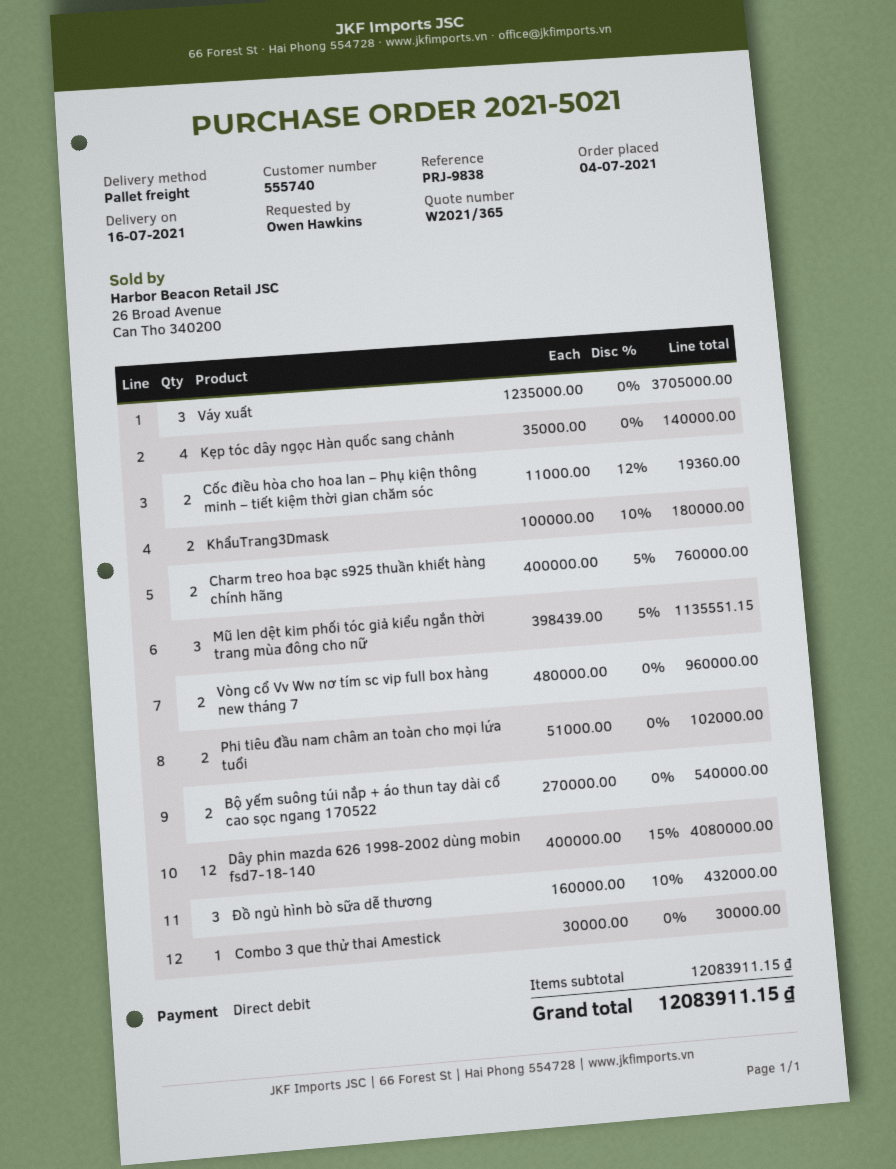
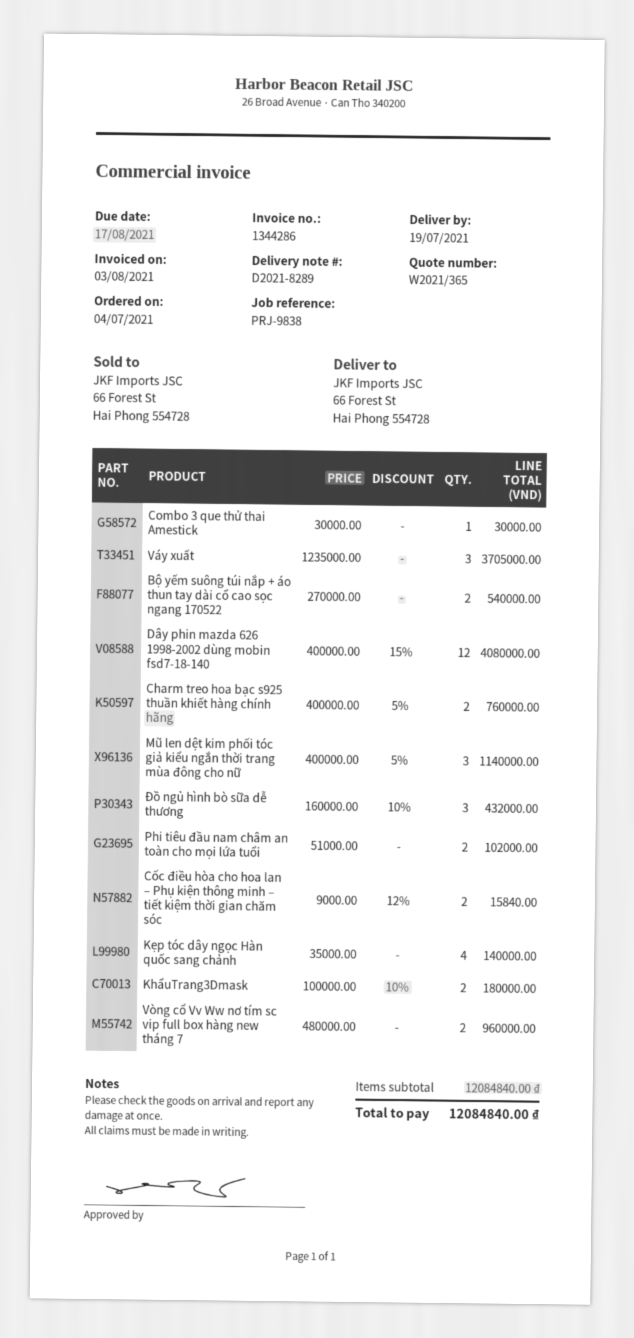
delivery date: 2021-07-16 -> 2021-07-19
Cốc điều hòa cho hoa lan – Phụ kiện thông minh – tiết kiệm thời gian chăm sóc: 2 x 11000.00 - 12% = 19360.00 -> 2 x 9000.00 - 12% = 15840.00
Mũ len dệt kim phối tóc giả kiểu ngắn thời trang mùa đông cho nữ: 3 x 398439.00 - 5% = 1135551.15 -> 3 x 400000.00 - 5% = 1140000.00
subtotal: 12083911.15 -> 12084840.00
total: 12083911.15 -> 12084840.00

